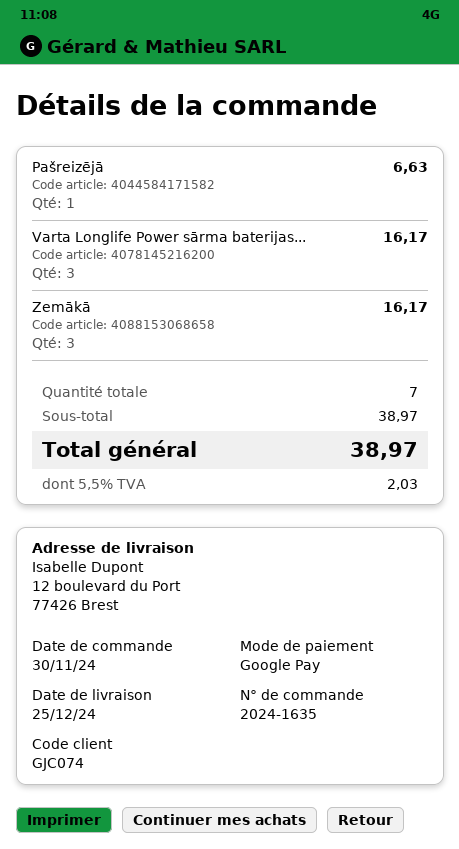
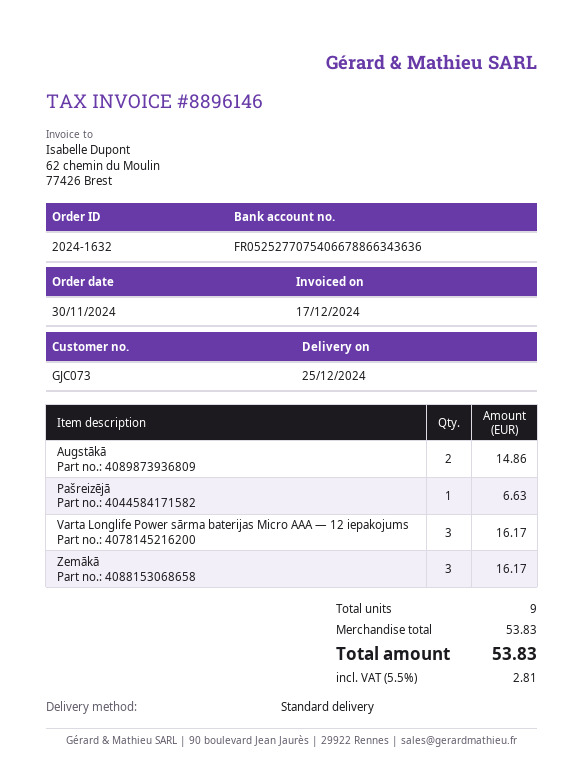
order number: 2024-1635 -> 2024-1632
customer number: GJC074 -> GJC073
Augstākā: none -> 2 for 14.86
total quantity: 7 -> 9
subtotal: 38.97 -> 53.83
tax: 5.5% = 2.03 -> 5.5% = 2.81
total: 38.97 -> 53.83

